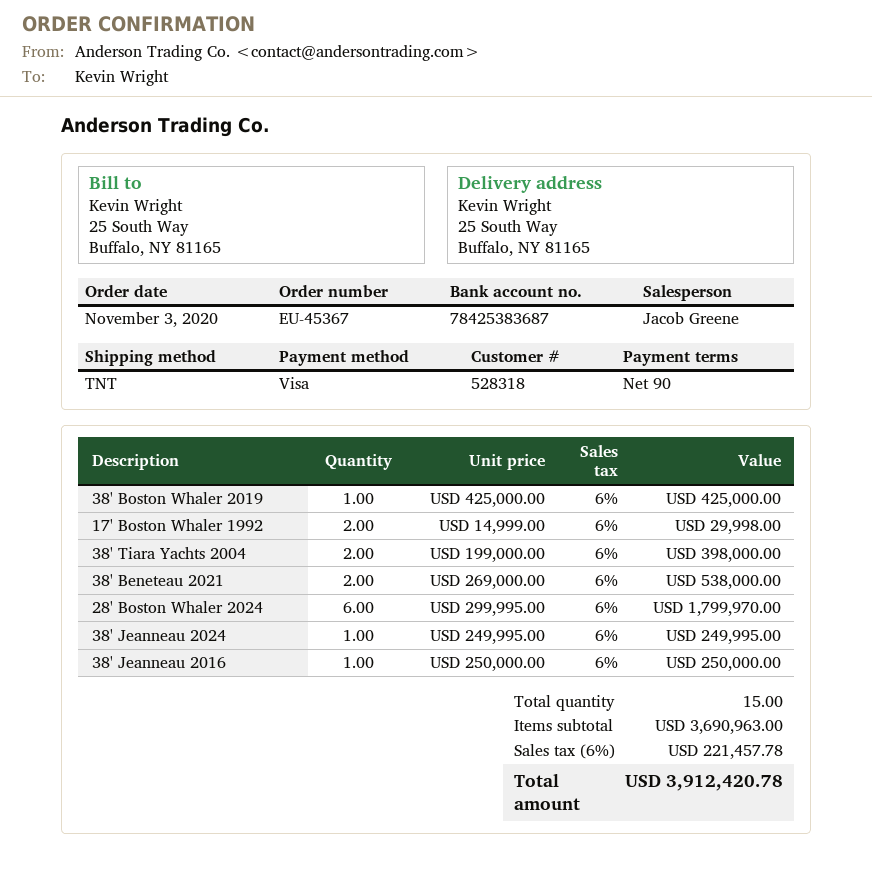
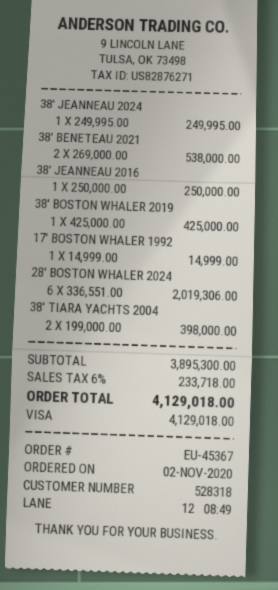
order date: 2020-11-03 -> 2020-11-02
17' Boston Whaler 1992: 2 x 14999.00 = 29998.00 -> 1 x 14999.00 = 14999.00
28' Boston Whaler 2024: 6 x 299995.00 = 1799970.00 -> 6 x 336551.00 = 2019306.00
subtotal: 3690963.00 -> 3895300.00
tax: 6% = 221457.78 -> 6% = 233718.00
total: 3912420.78 -> 4129018.00

